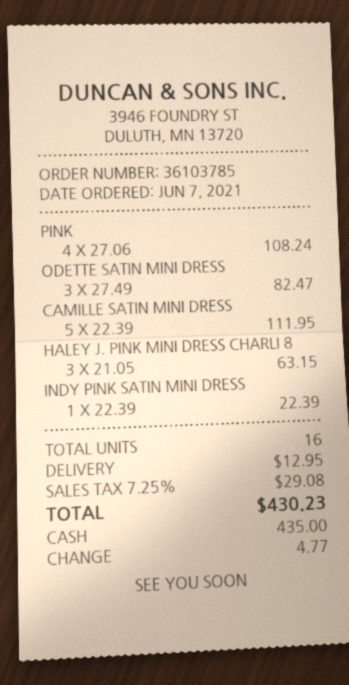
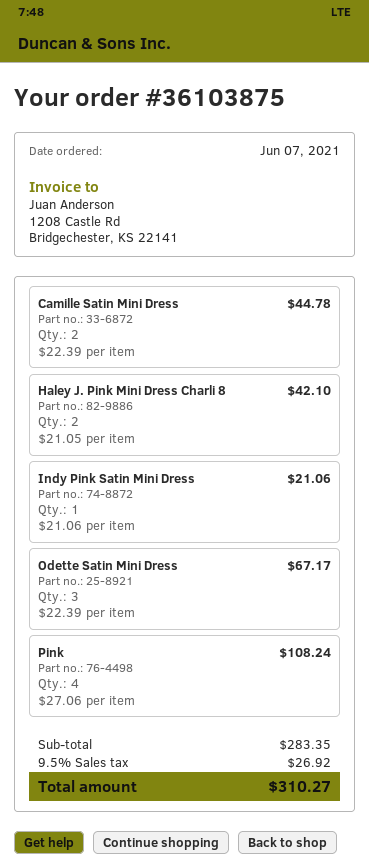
order number: 36103785 -> 36103875
ODETTE SATIN MINI DRESS: 3 x 27.49 = 82.47 -> 3 x 22.39 = 67.17
CAMILLE SATIN MINI DRESS: 5 x 22.39 = 111.95 -> 2 x 22.39 = 44.78
HALEY J. PINK MINI DRESS CHARLI 8: 3 x 21.05 = 63.15 -> 2 x 21.05 = 42.10
INDY PINK SATIN MINI DRESS: 1 x 22.39 = 22.39 -> 1 x 21.06 = 21.06
shipping: 12.95 -> none
tax: 7.25% = 29.08 -> 9.5% = 26.92
total: 430.23 -> 310.27

